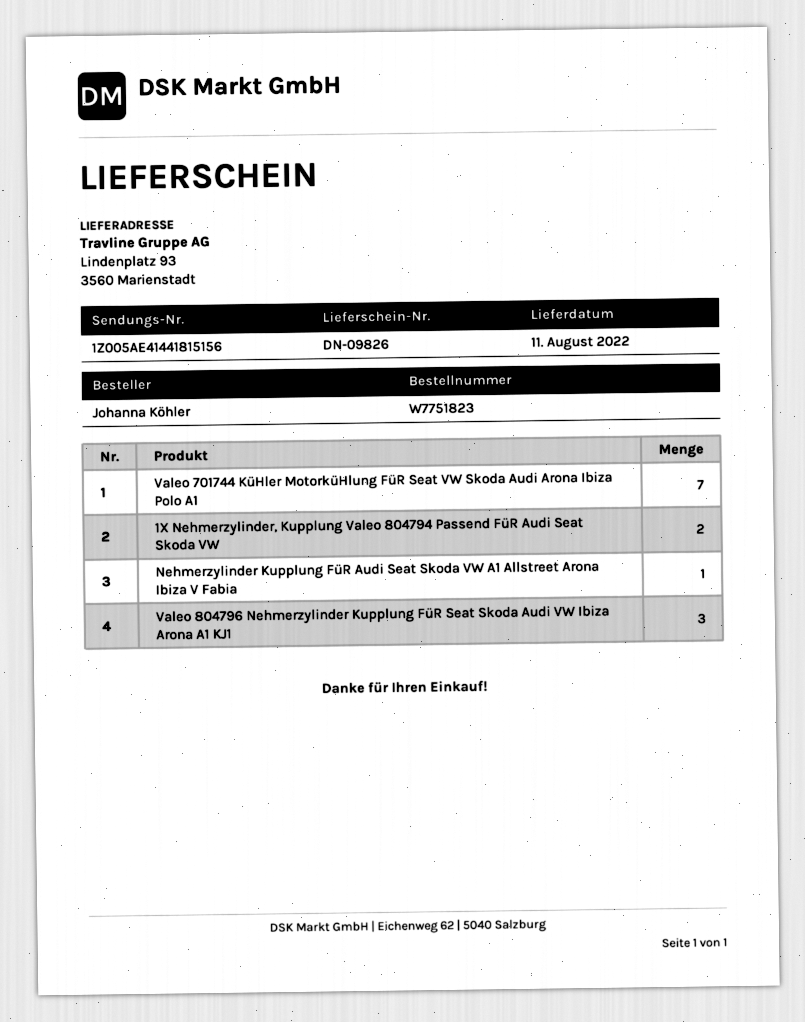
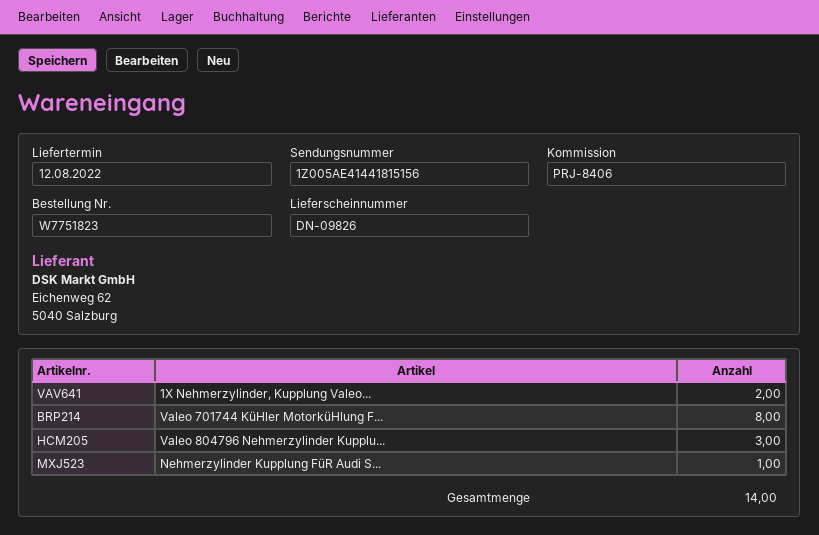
delivery date: 2022-08-11 -> 2022-08-12
Valeo 701744 KüHler MotorküHlung FüR Seat VW Skoda Audi Arona Ibiza Polo A1: 7 -> 8

